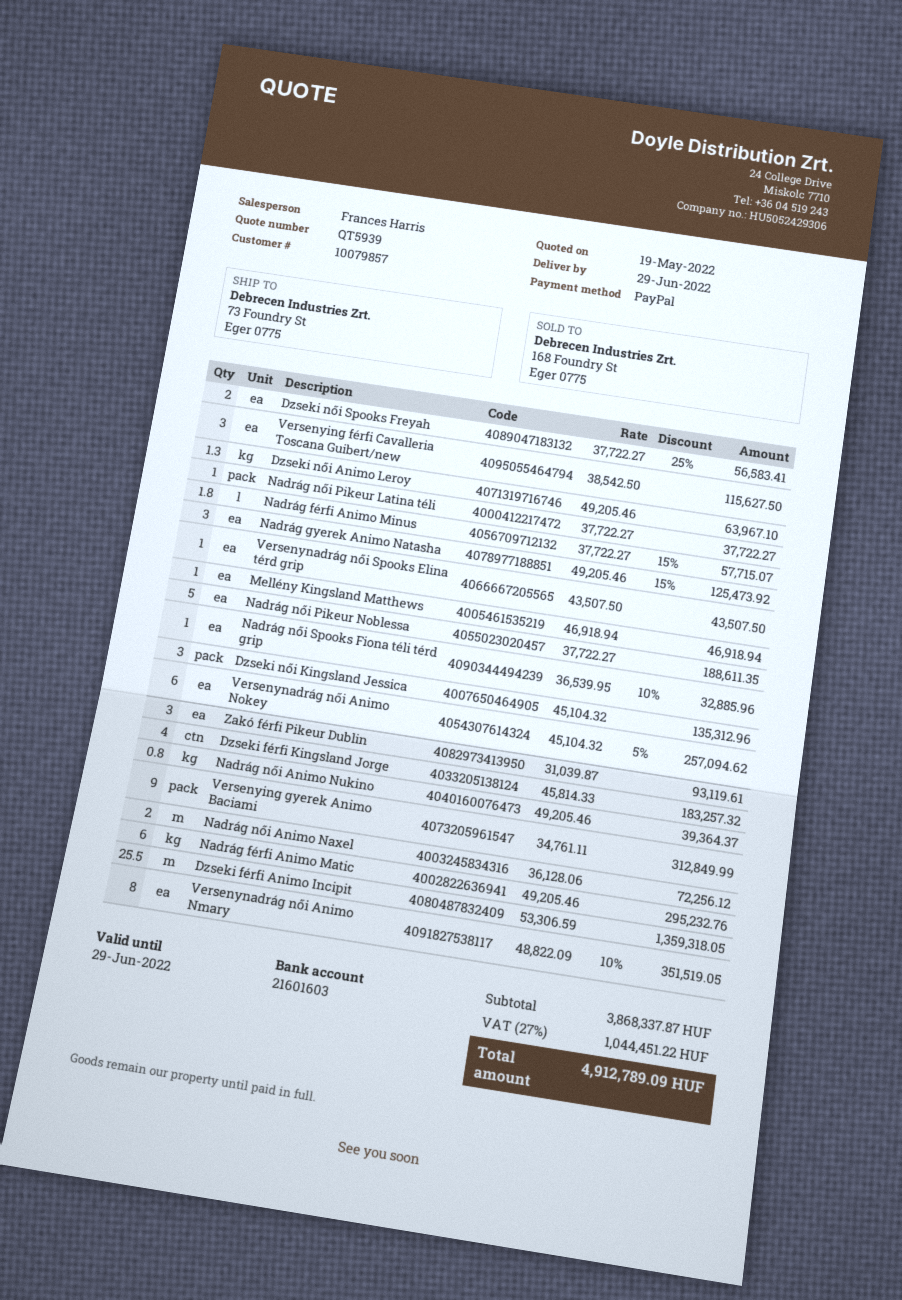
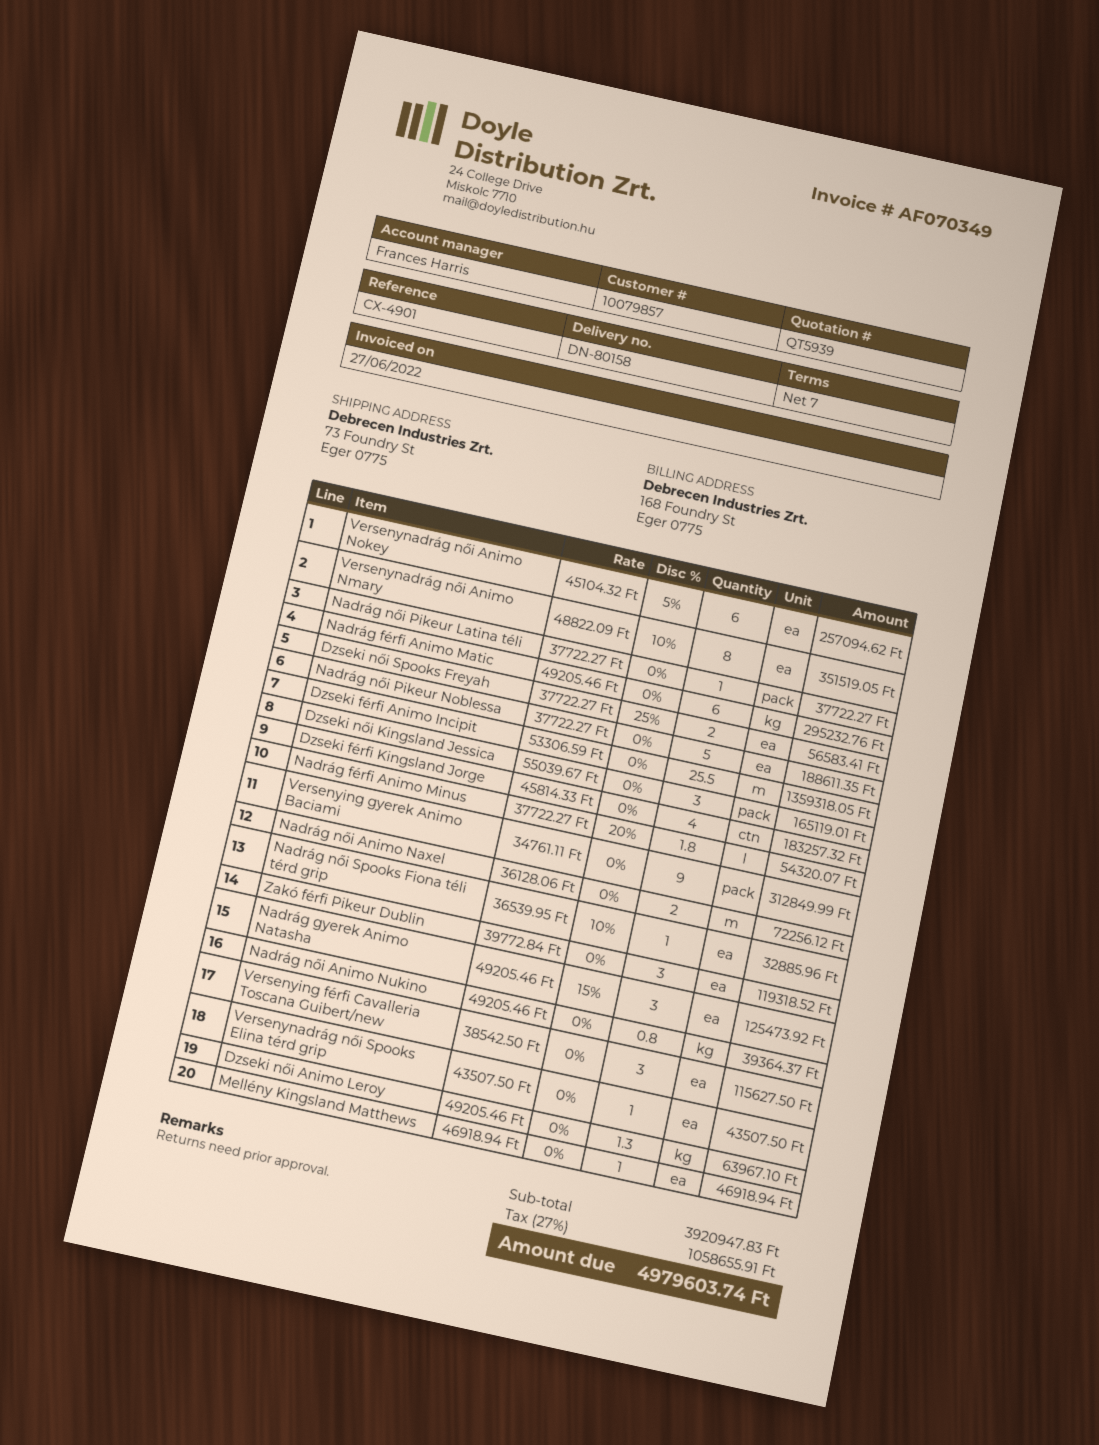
Nadrág férfi Animo Minus: 1.8 x 37722.27 - 15% = 57715.07 -> 1.8 x 37722.27 - 20% = 54320.07
Dzseki női Kingsland Jessica: 3 x 45104.32 = 135312.96 -> 3 x 55039.67 = 165119.01
Zakó férfi Pikeur Dublin: 3 x 31039.87 = 93119.61 -> 3 x 39772.84 = 119318.52
subtotal: 3868337.87 -> 3920947.83
tax: 27% = 1044451.22 -> 27% = 1058655.91
total: 4912789.09 -> 4979603.74

